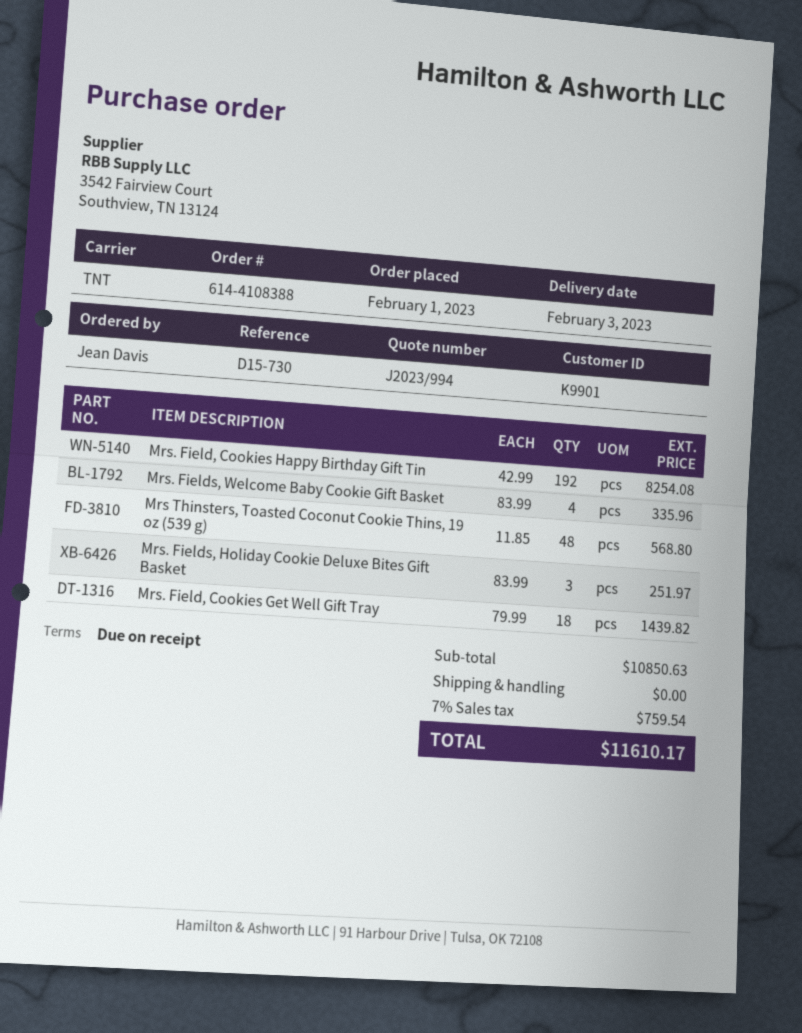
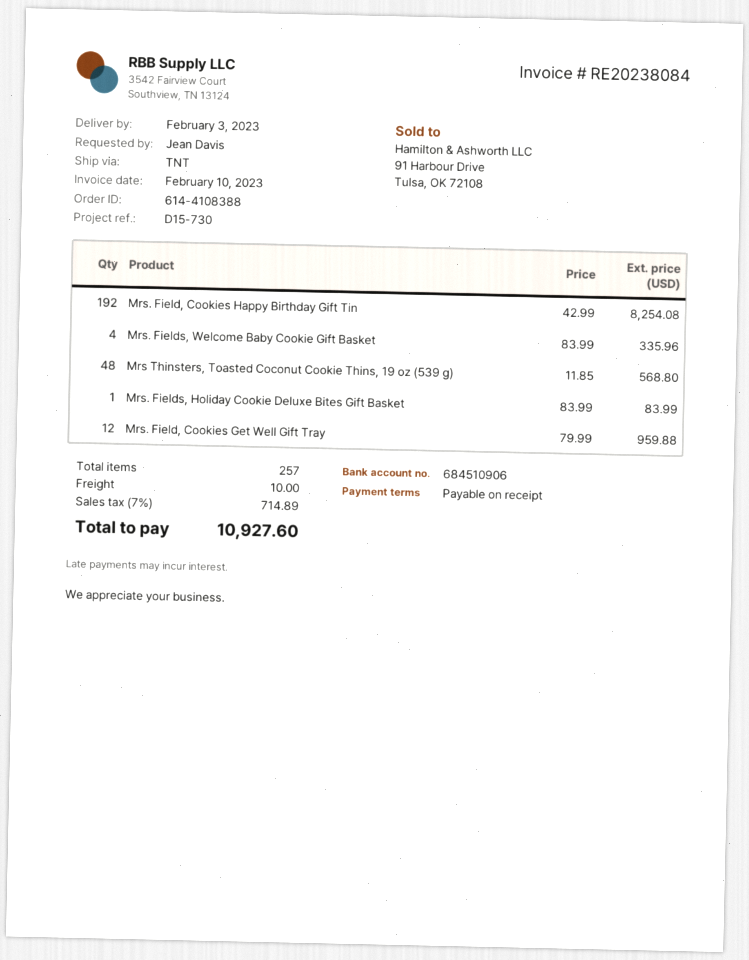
Mrs. Fields, Holiday Cookie Deluxe Bites Gift Basket: 3 x 83.99 = 251.97 -> 1 x 83.99 = 83.99
Mrs. Field, Cookies Get Well Gift Tray: 18 x 79.99 = 1439.82 -> 12 x 79.99 = 959.88
shipping: 0.00 -> 10.00
tax: 7% = 759.54 -> 7% = 714.89
total: 11610.17 -> 10927.60

